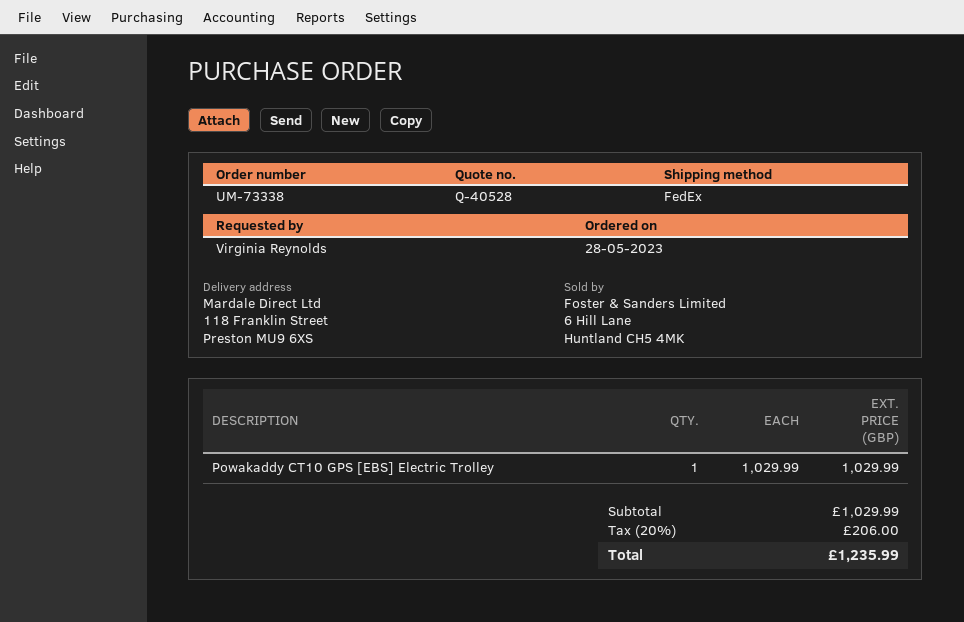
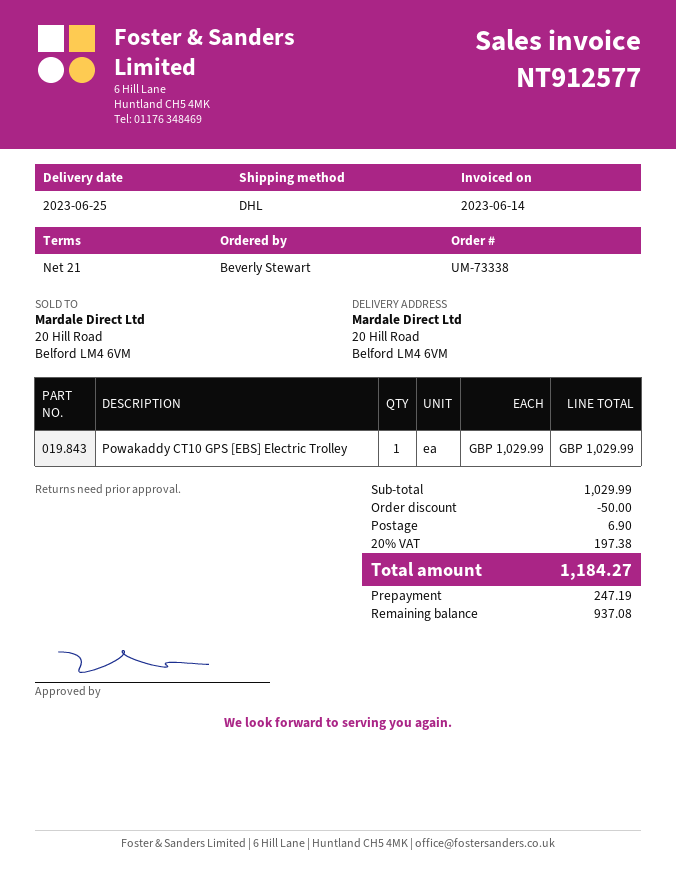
ordered by: Virginia Reynolds -> Beverly Stewart
shipping method: FedEx -> DHL
ship to: 118 Franklin Street, Preston MU9 6XS -> 20 Hill Road, Belford LM4 6VM
discount: none -> 50.00
shipping: none -> 6.90
tax: 20% = 206.00 -> 20% = 197.38
total: 1235.99 -> 1184.27

